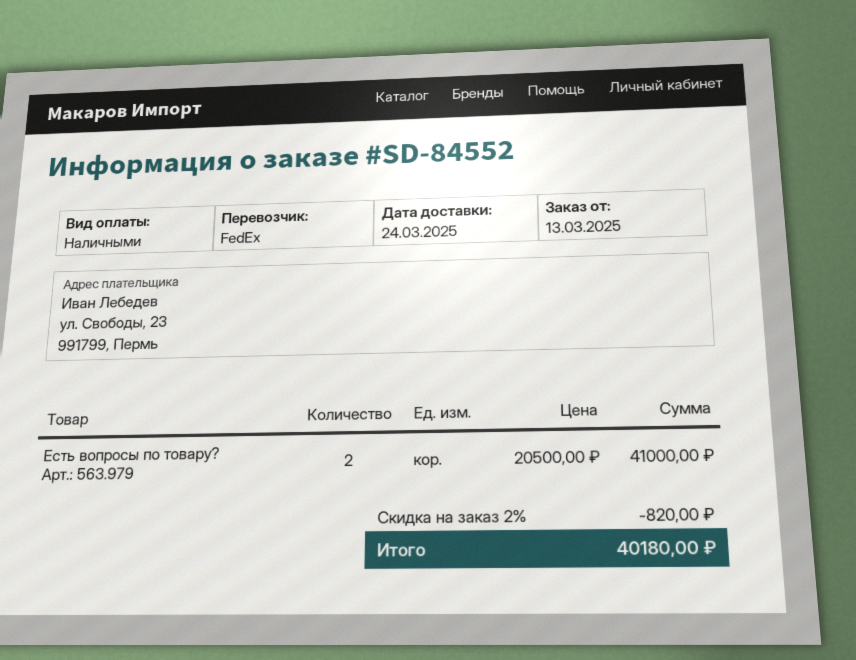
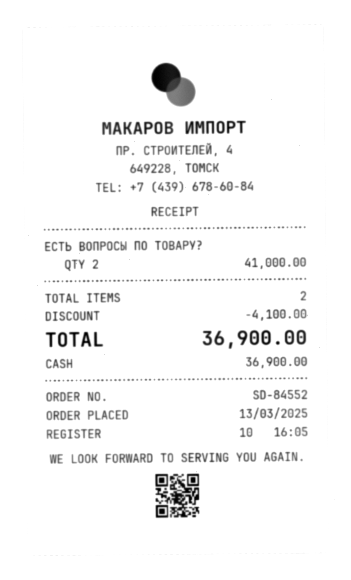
discount: 820.00 -> 4100.00
total: 40180.00 -> 36900.00

